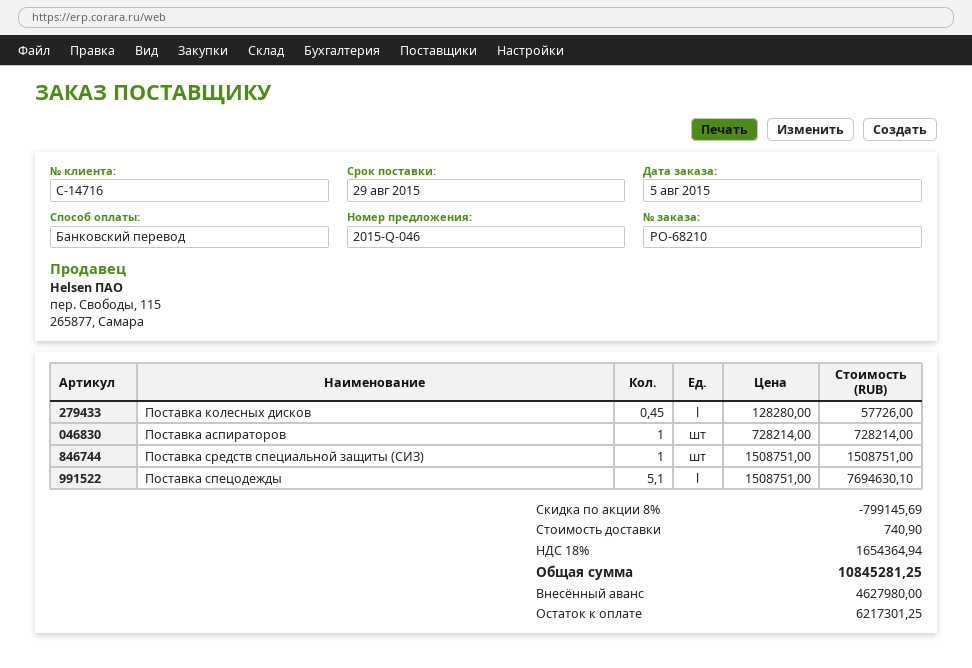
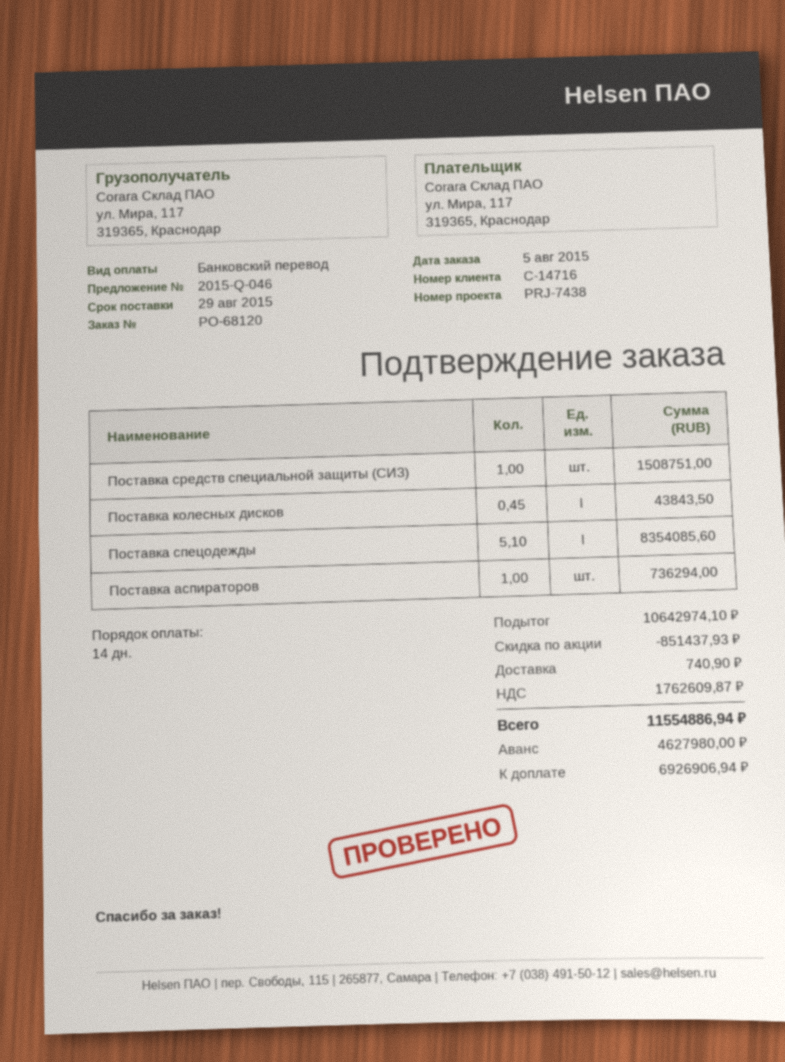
order number: PO-68210 -> PO-68120
Поставка колесных дисков: 0.45 for 57726.00 -> 0.45 for 43843.50
Поставка аспираторов: 1 for 728214.00 -> 1 for 736294.00
Поставка спецодежды: 5.1 for 7694630.10 -> 5.1 for 8354085.60
discount: 799145.69 -> 851437.93
tax: 1654364.94 -> 1762609.87
total: 10845281.25 -> 11554886.94
balance: 6217301.25 -> 6926906.94

